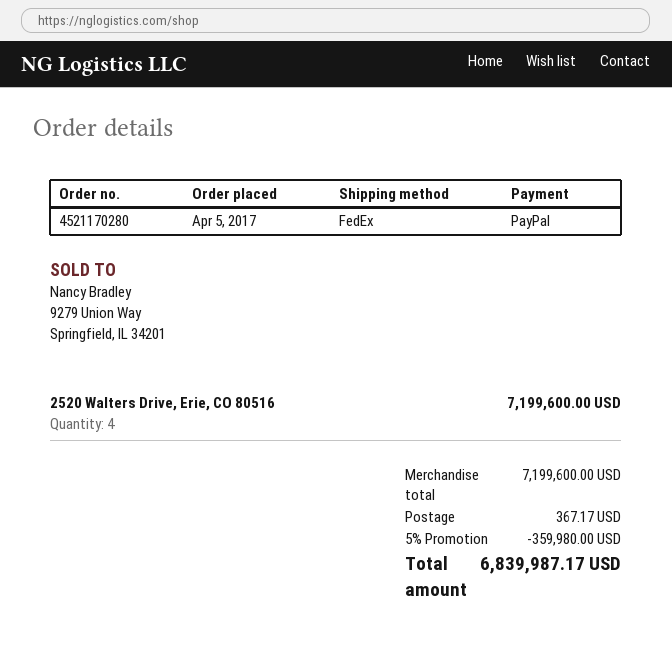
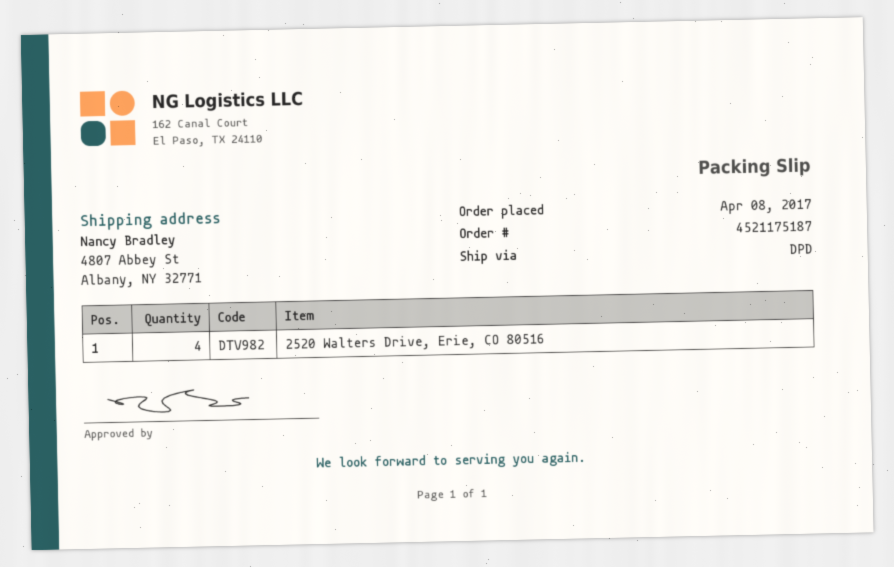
order number: 4521170280 -> 4521175187
order date: 2017-04-05 -> 2017-04-08
shipping method: FedEx -> DPD

